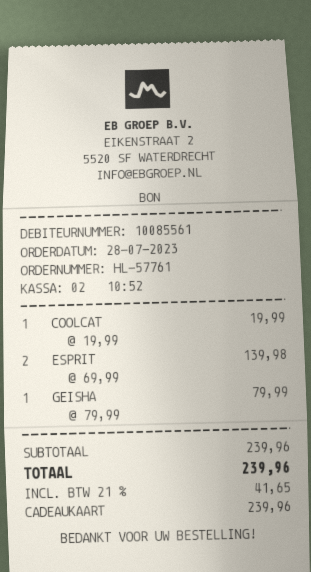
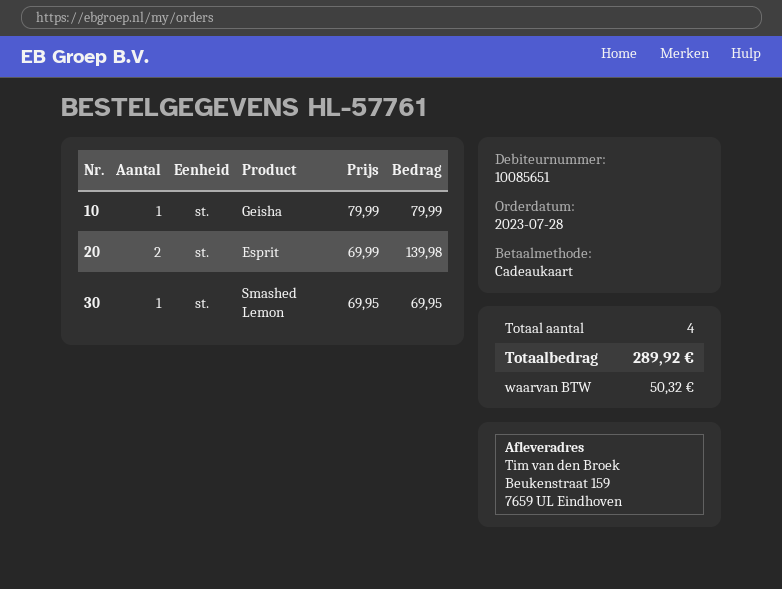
customer number: 10085561 -> 10085651
COOLCAT: 1 x 19.99 = 19.99 -> none
Smashed Lemon: none -> 1 x 69.95 = 69.95
tax: 41.65 -> 50.32
total: 239.96 -> 289.92

